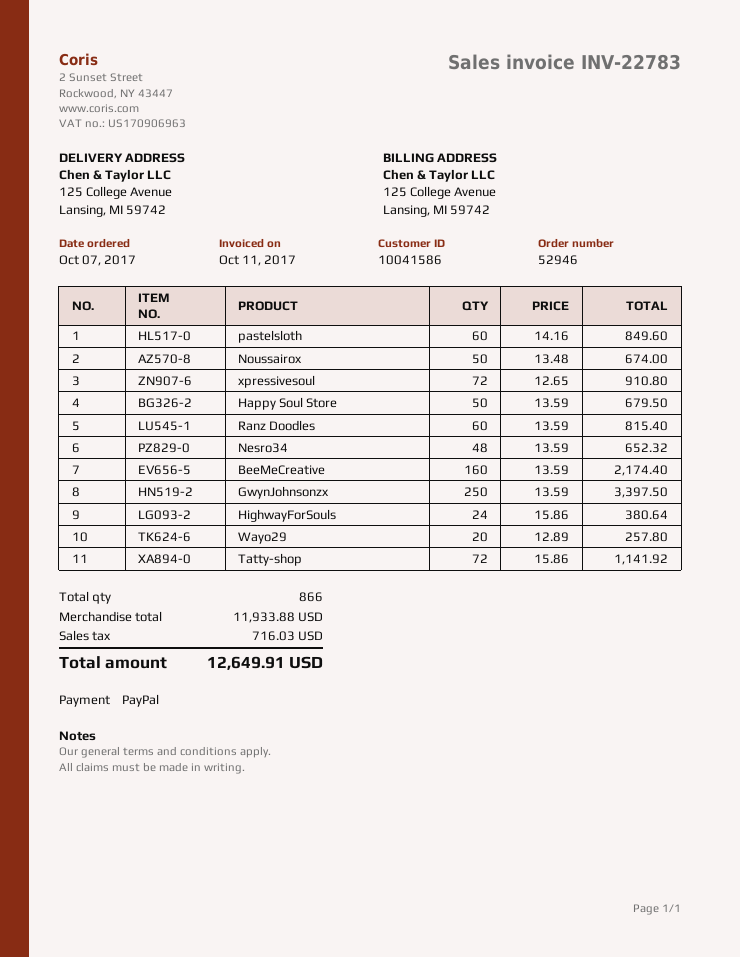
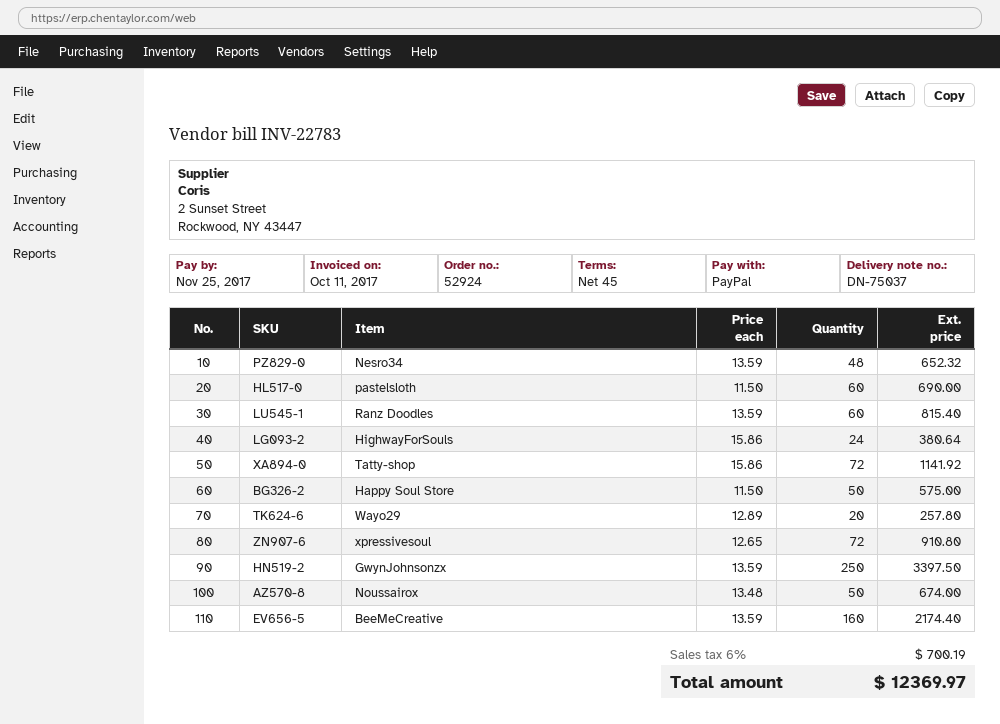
order number: 52946 -> 52924
pastelsloth: 60 x 14.16 = 849.60 -> 60 x 11.50 = 690.00
Happy Soul Store: 50 x 13.59 = 679.50 -> 50 x 11.50 = 575.00
tax: 716.03 -> 700.19
total: 12649.91 -> 12369.97

